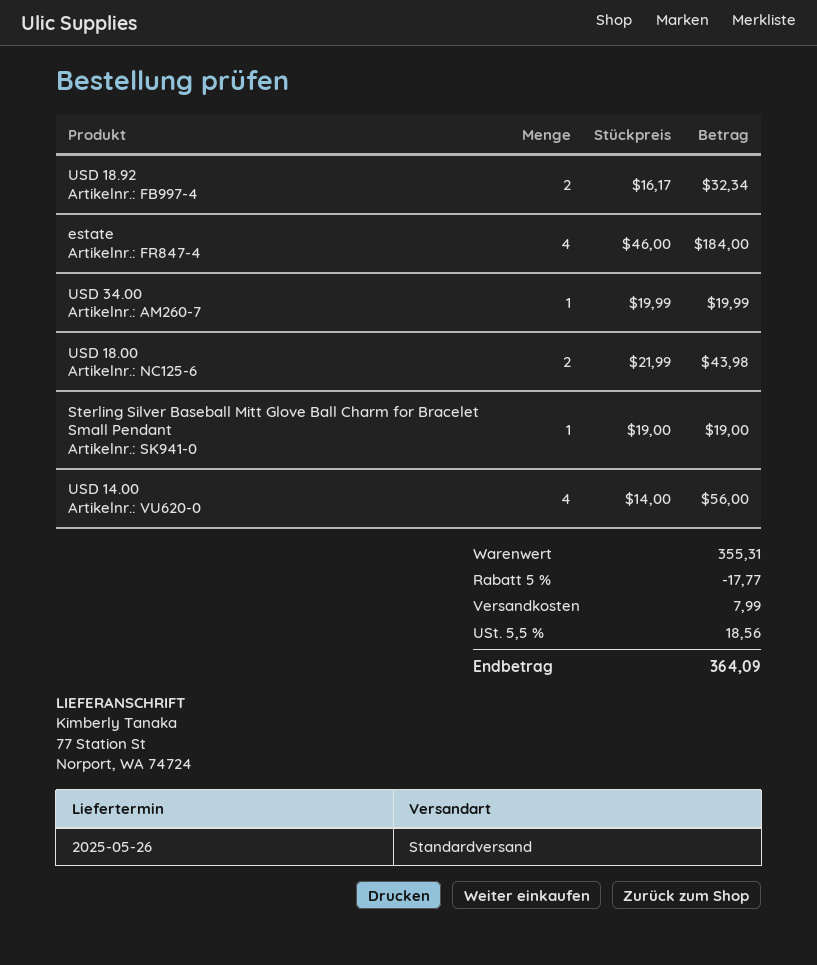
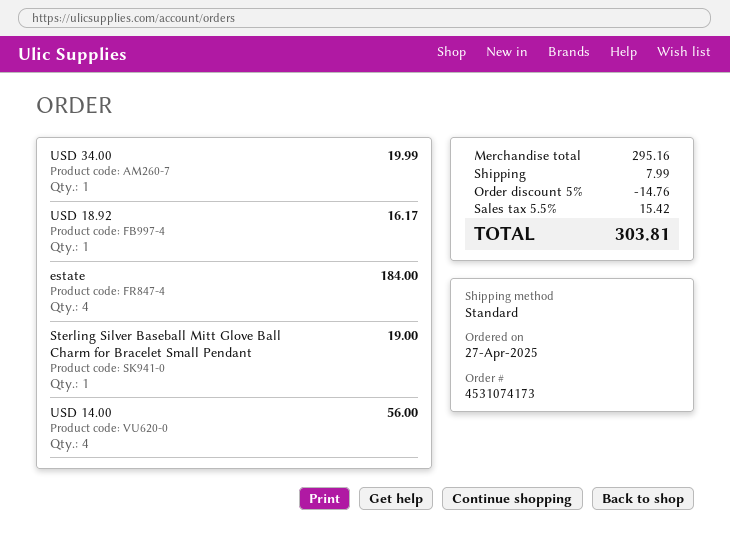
USD 18.92: 2 for 32.34 -> 1 for 16.17
USD 18.00: 2 for 43.98 -> none
subtotal: 355.31 -> 295.16
discount: 5% = 17.77 -> 5% = 14.76
tax: 5.5% = 18.56 -> 5.5% = 15.42
total: 364.09 -> 303.81

